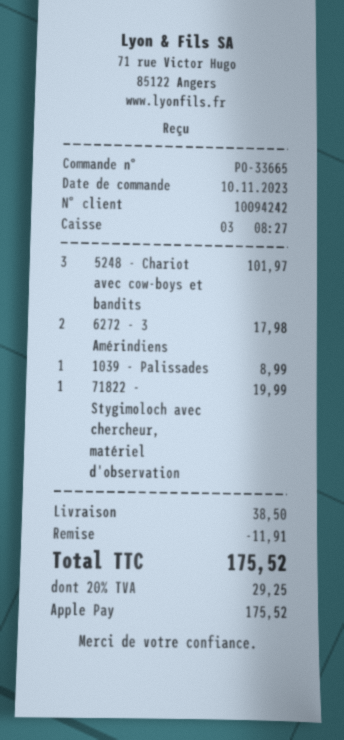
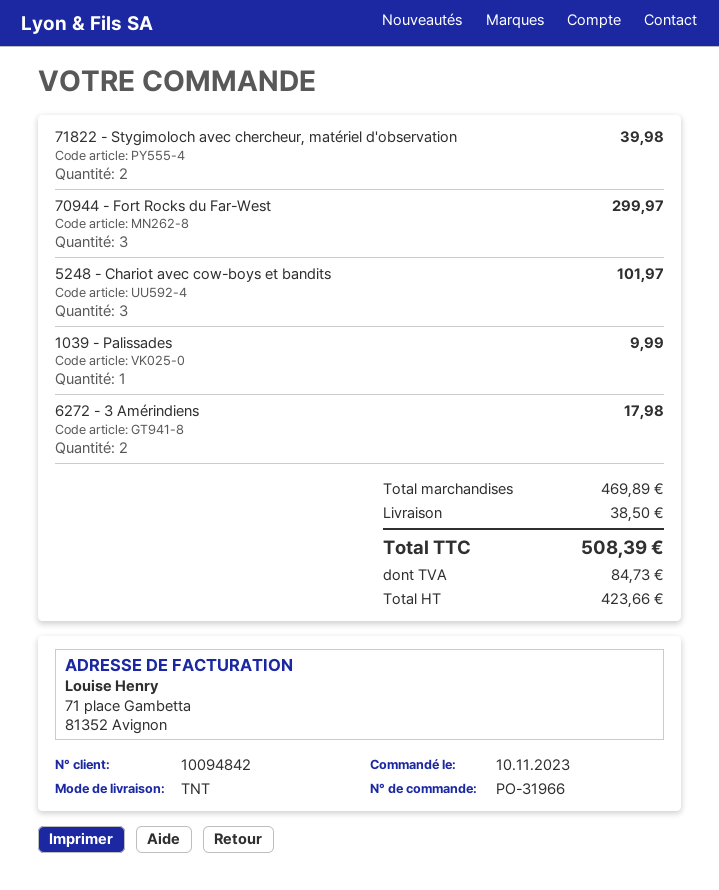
order number: PO-33665 -> PO-31966
customer number: 10094242 -> 10094842
1039 - Palissades: 1 for 8.99 -> 1 for 9.99
71822 - Stygimoloch avec chercheur, matériel d'observation: 1 for 19.99 -> 2 for 39.98
70944 - Fort Rocks du Far-West: none -> 3 for 299.97
discount: 11.91 -> none
tax: 29.25 -> 84.73
total: 175.52 -> 508.39

